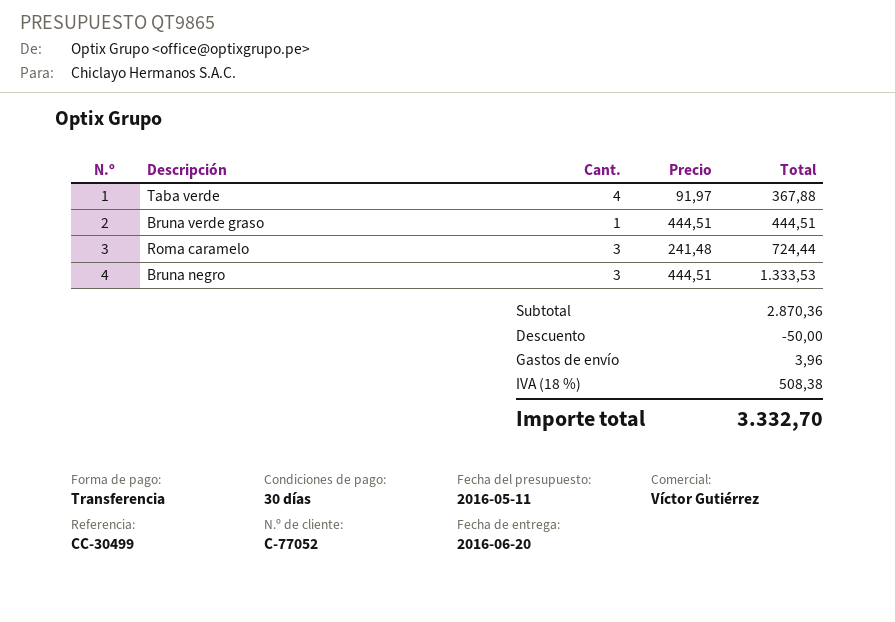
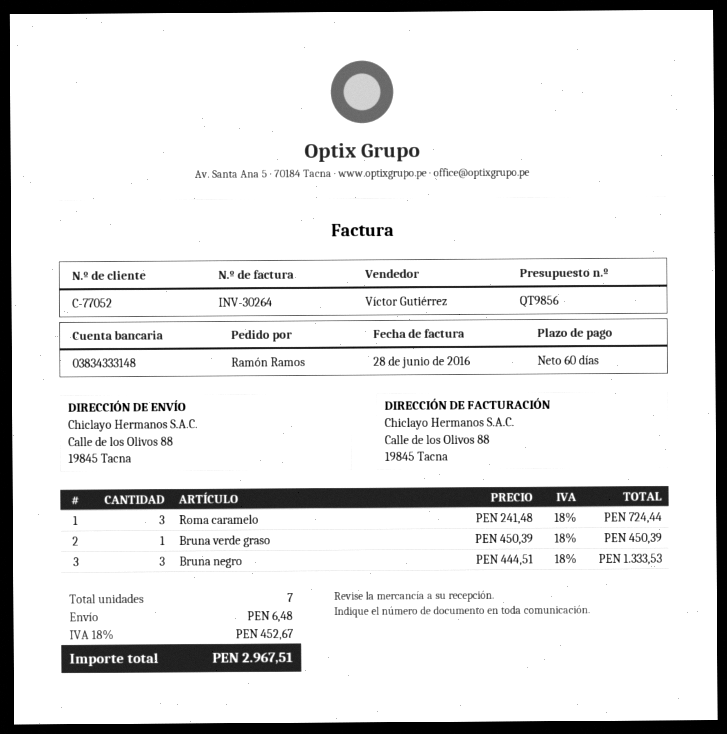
quote number: QT9865 -> QT9856
payment terms: 30 days -> 60 days
Taba verde: 4 x 91.97 = 367.88 -> none
Bruna verde graso: 1 x 444.51 = 444.51 -> 1 x 450.39 = 450.39
discount: 50.00 -> none
shipping: 3.96 -> 6.48
tax: 18% = 508.38 -> 18% = 452.67
total: 3332.70 -> 2967.51

